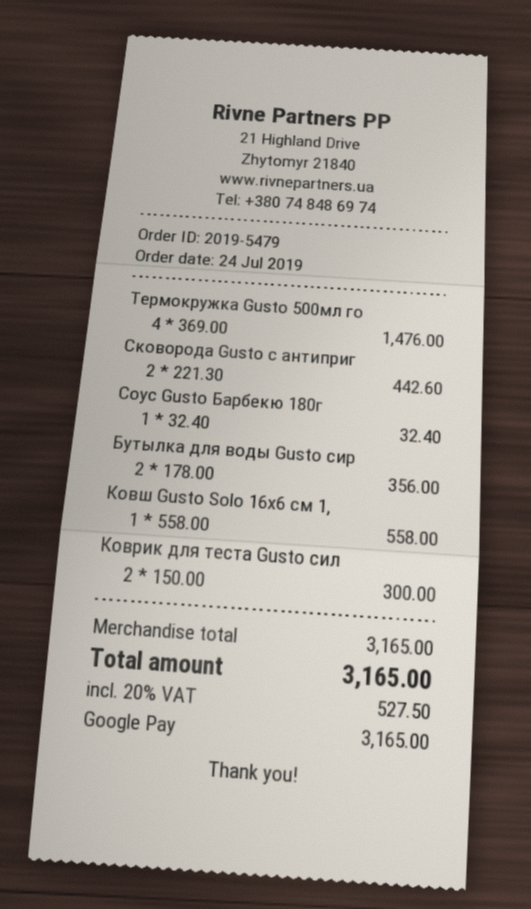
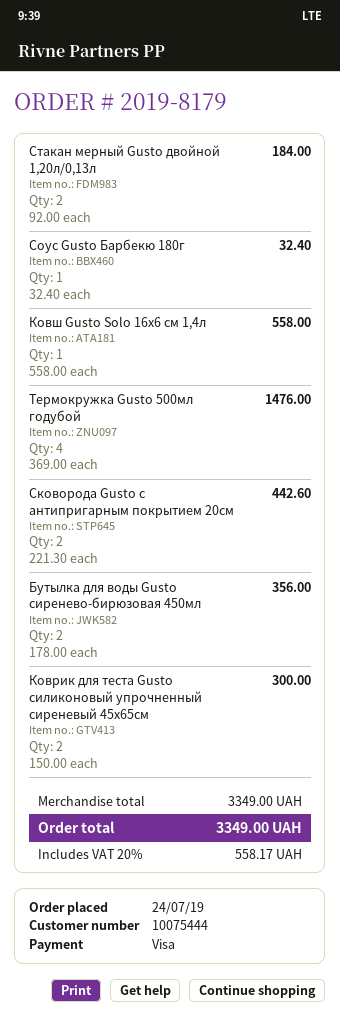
order number: 2019-5479 -> 2019-8179
payment method: Google Pay -> Visa
Стакан мерный Gusto двойной 1,20л/0,13л: none -> 2 x 92.00 = 184.00
subtotal: 3165.00 -> 3349.00
tax: 20% = 527.50 -> 20% = 558.17
total: 3165.00 -> 3349.00

